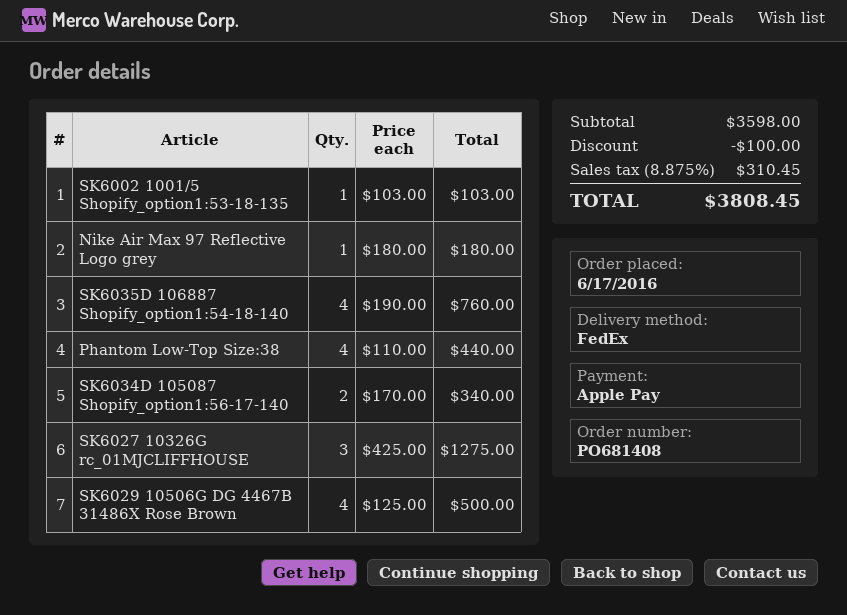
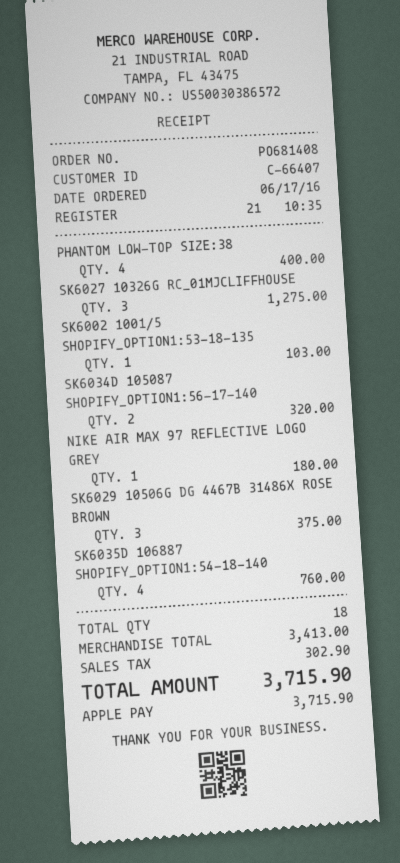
Phantom Low-Top Size:38: 4 for 440.00 -> 4 for 400.00
SK6034D 105087 Shopify_option1:56-17-140: 2 for 340.00 -> 2 for 320.00
SK6029 10506G DG 4467B 31486X Rose Brown: 4 for 500.00 -> 3 for 375.00
subtotal: 3598.00 -> 3413.00
discount: 100.00 -> none
tax: 310.45 -> 302.90
total: 3808.45 -> 3715.90

